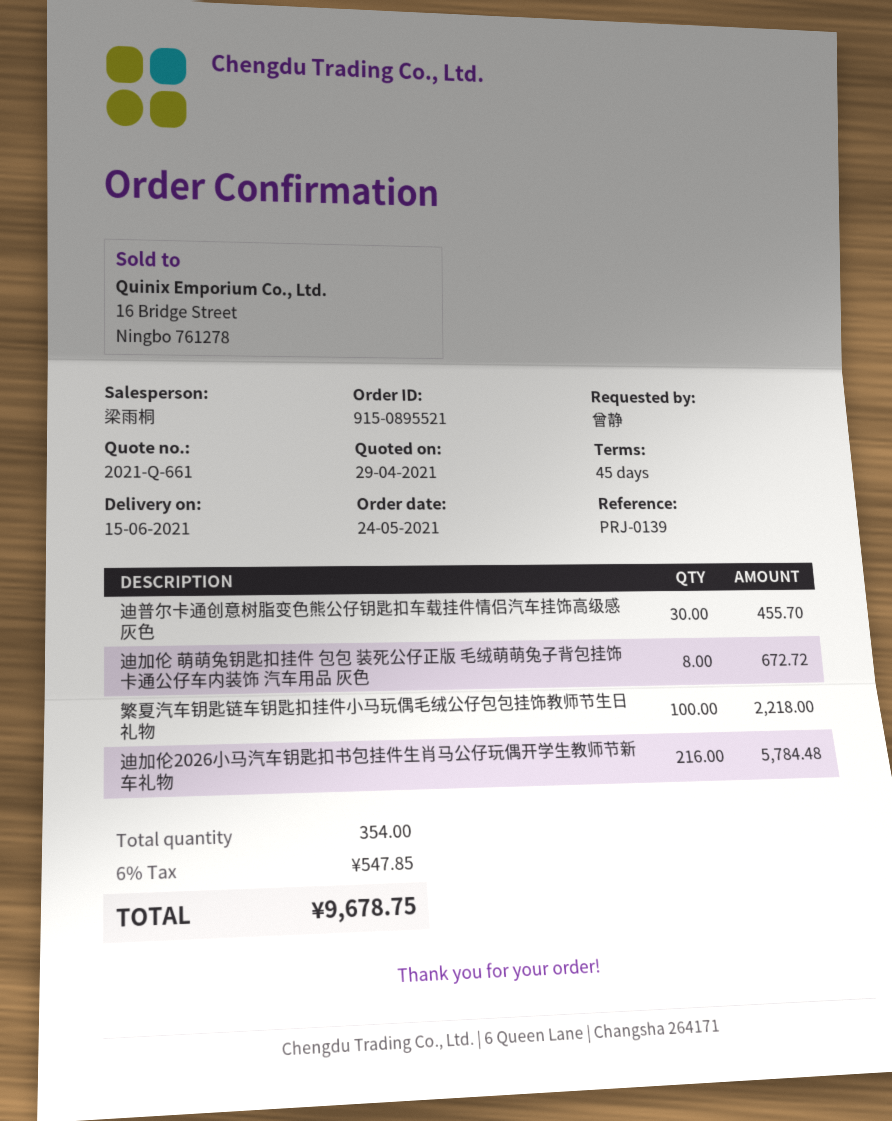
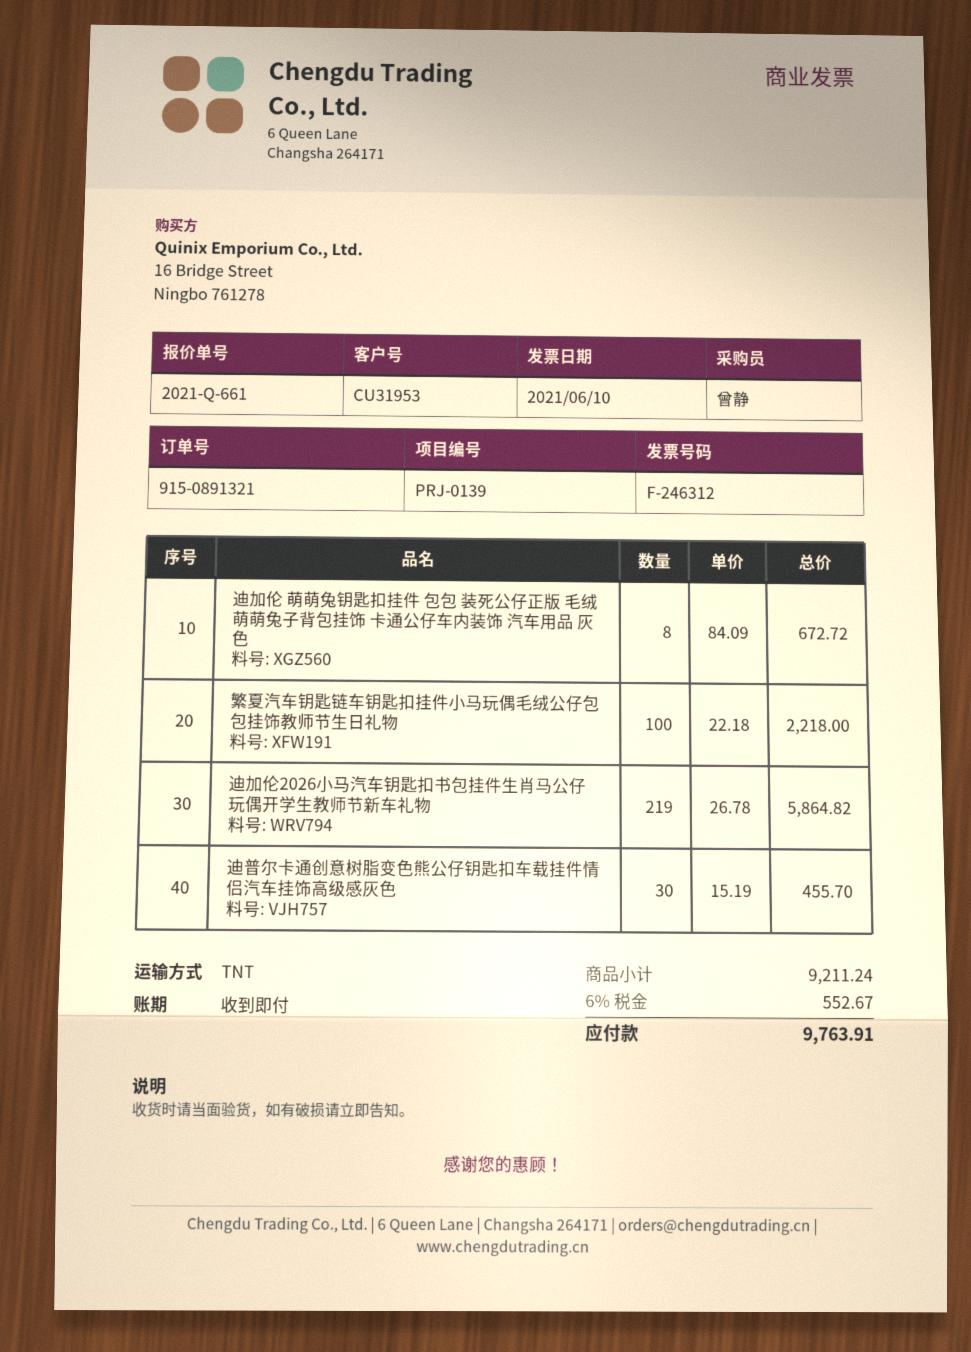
order number: 915-0895521 -> 915-0891321
payment terms: 45 days -> on receipt
迪加伦2026小马汽车钥匙扣书包挂件生肖马公仔玩偶开学生教师节新车礼物: 216 for 5784.48 -> 219 for 5864.82
tax: 6% = 547.85 -> 6% = 552.67
total: 9678.75 -> 9763.91

